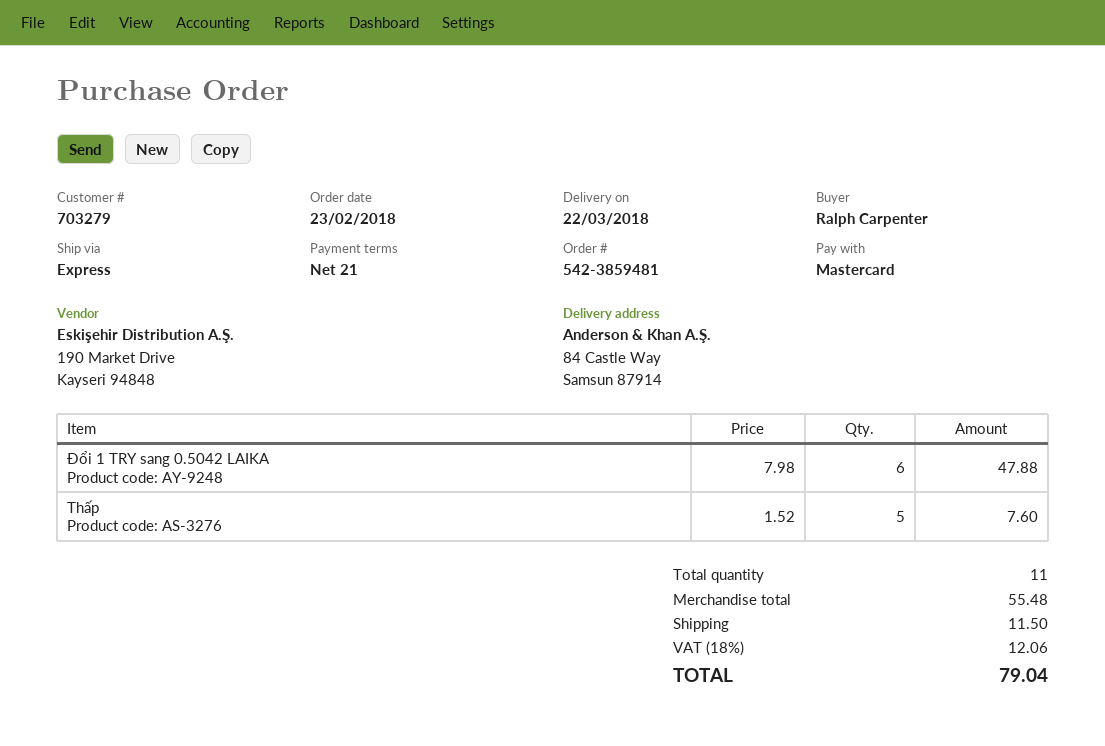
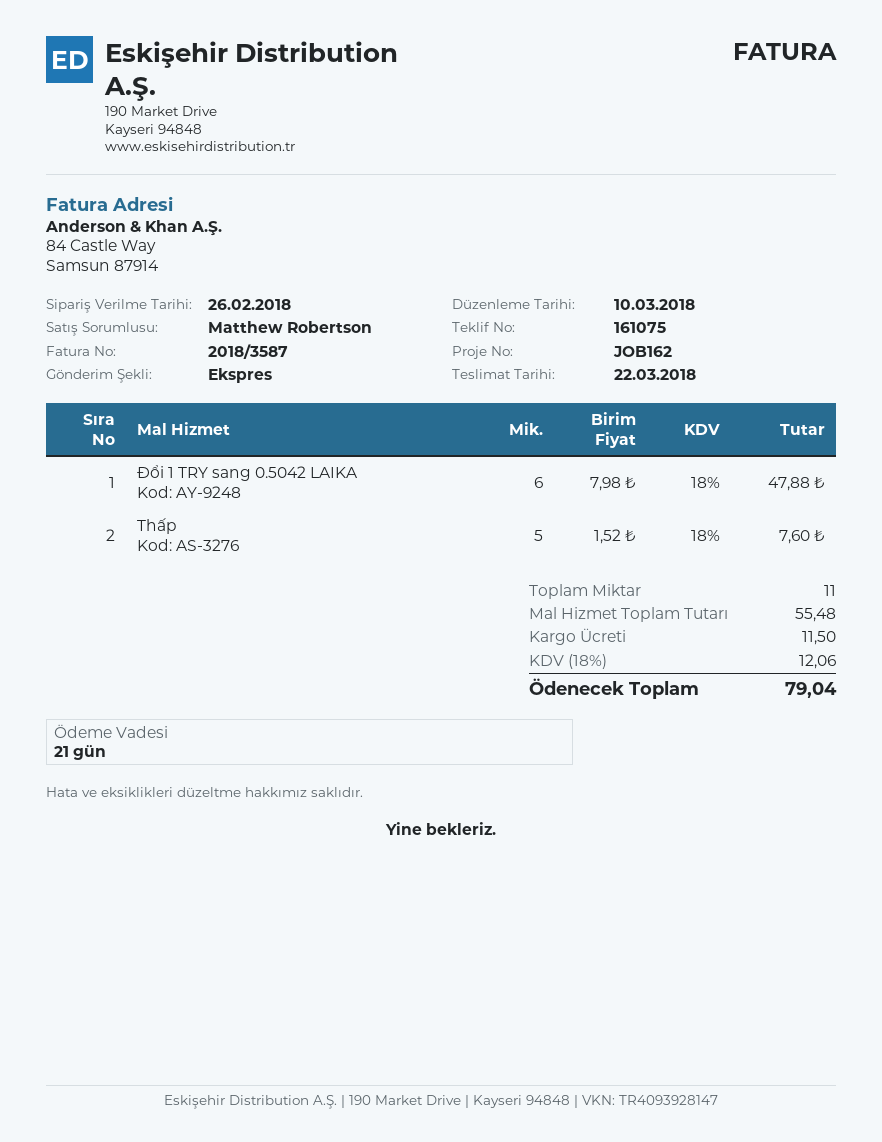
order date: 2018-02-23 -> 2018-02-26

